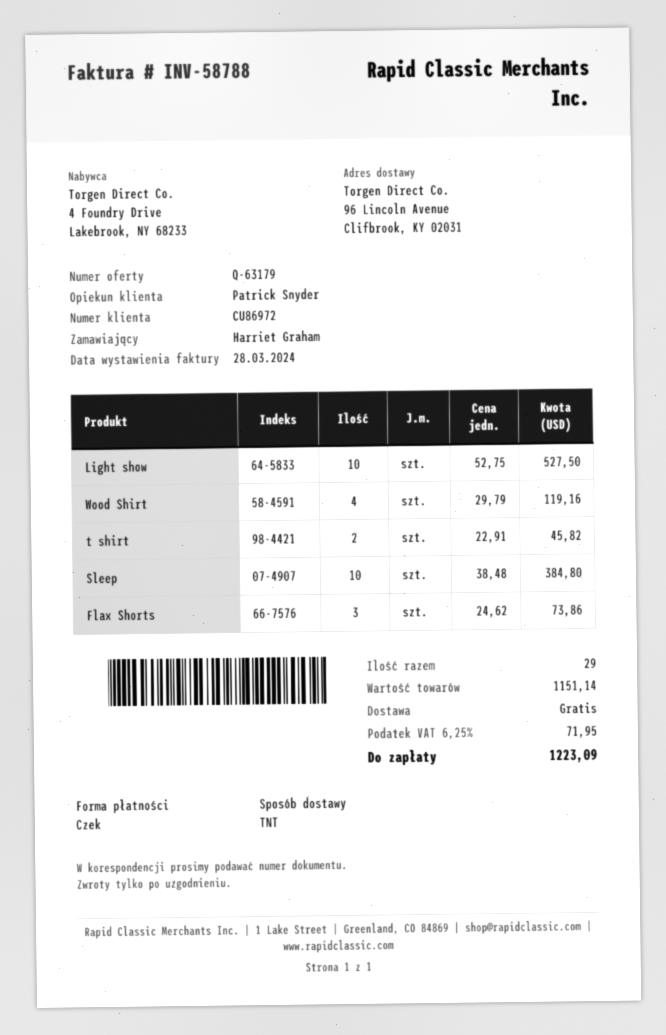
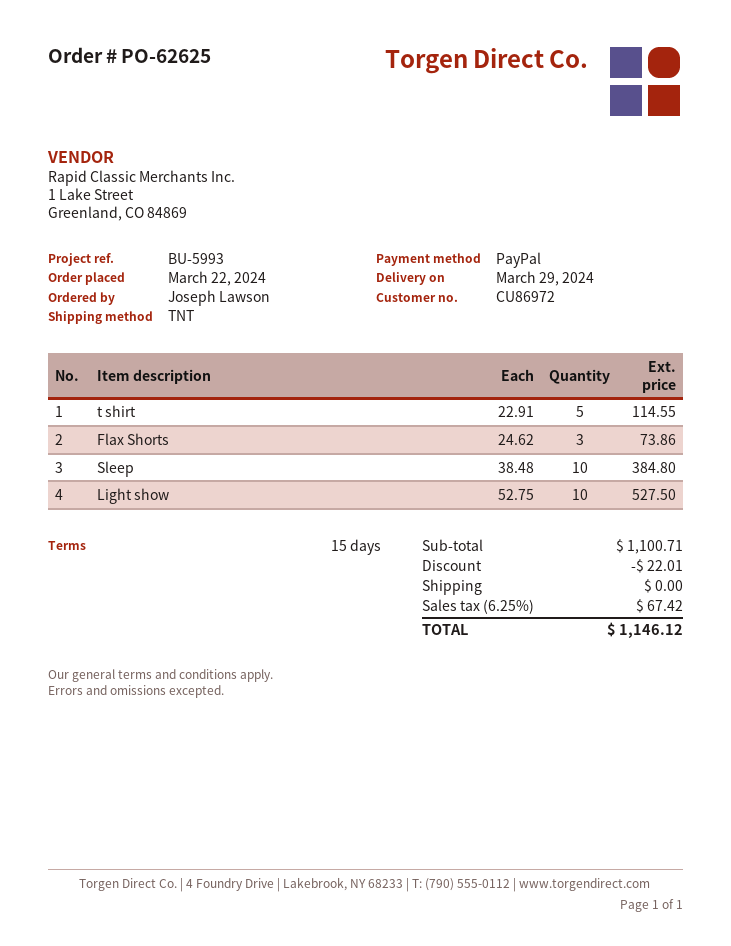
ordered by: Harriet Graham -> Joseph Lawson
payment method: cheque -> PayPal
Wood Shirt: 4 x 29.79 = 119.16 -> none
t shirt: 2 x 22.91 = 45.82 -> 5 x 22.91 = 114.55
subtotal: 1151.14 -> 1100.71
discount: none -> 22.01
tax: 6.25% = 71.95 -> 6.25% = 67.42
total: 1223.09 -> 1146.12

